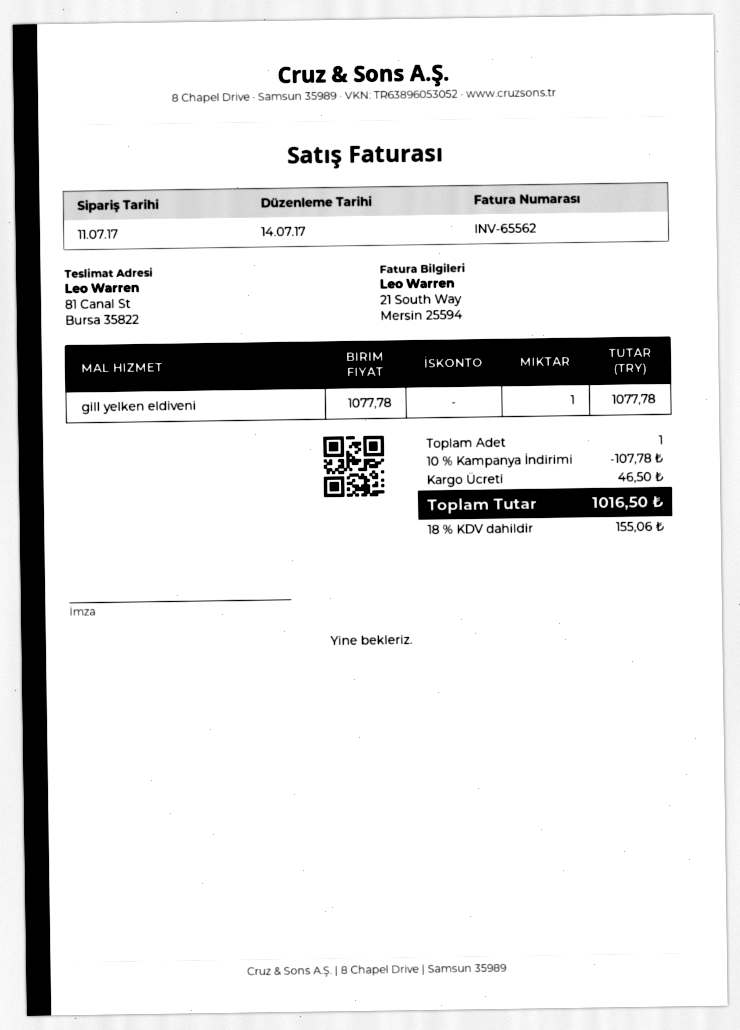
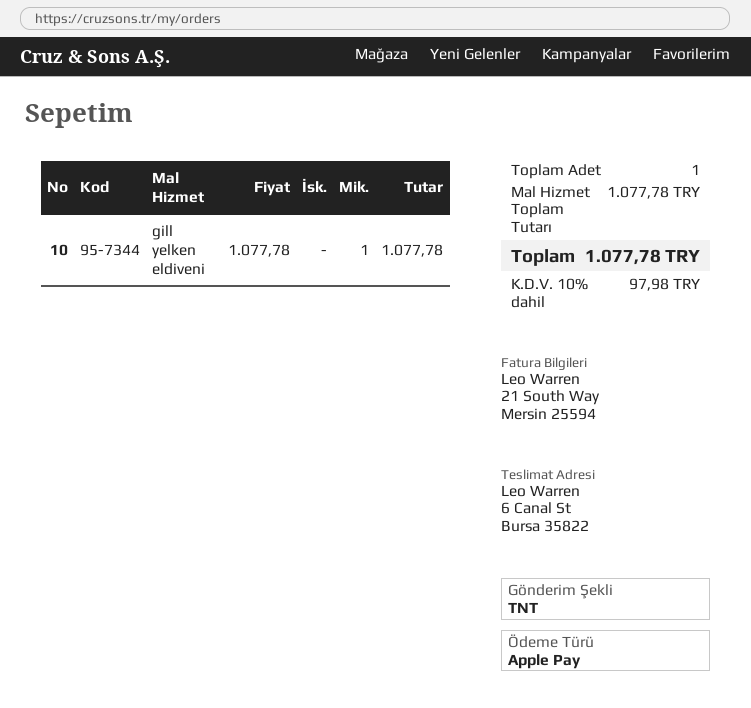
ship to: 81 Canal St, Bursa 35822 -> 6 Canal St, Bursa 35822
discount: 10% = 107.78 -> none
shipping: 46.50 -> none
tax: 18% = 155.06 -> 10% = 97.98
total: 1016.50 -> 1077.78

